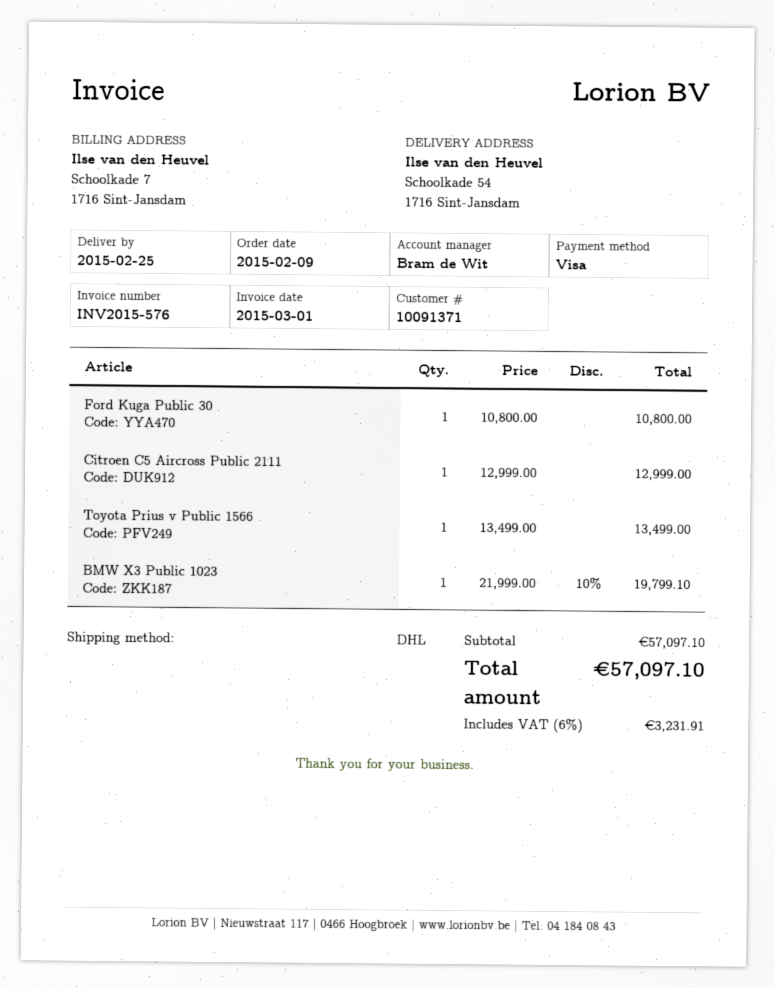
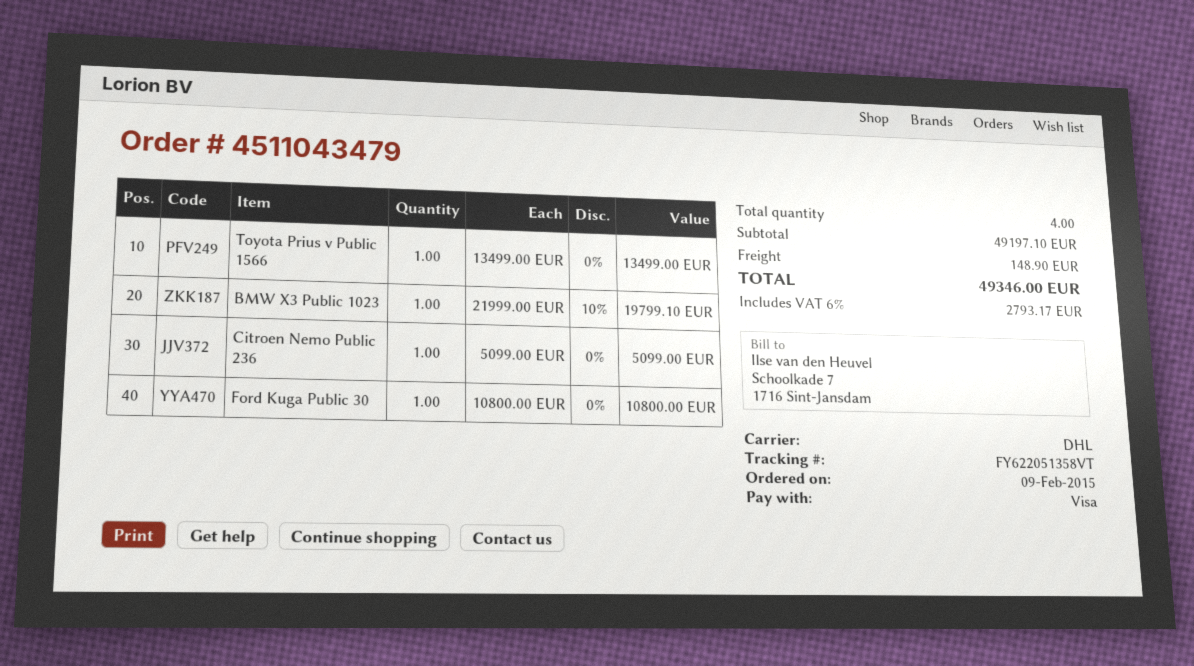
Citroen C5 Aircross Public 2111: 1 x 12999.00 = 12999.00 -> none
Citroen Nemo Public 236: none -> 1 x 5099.00 = 5099.00
subtotal: 57097.10 -> 49197.10
shipping: none -> 148.90
tax: 6% = 3231.91 -> 6% = 2793.17
total: 57097.10 -> 49346.00

